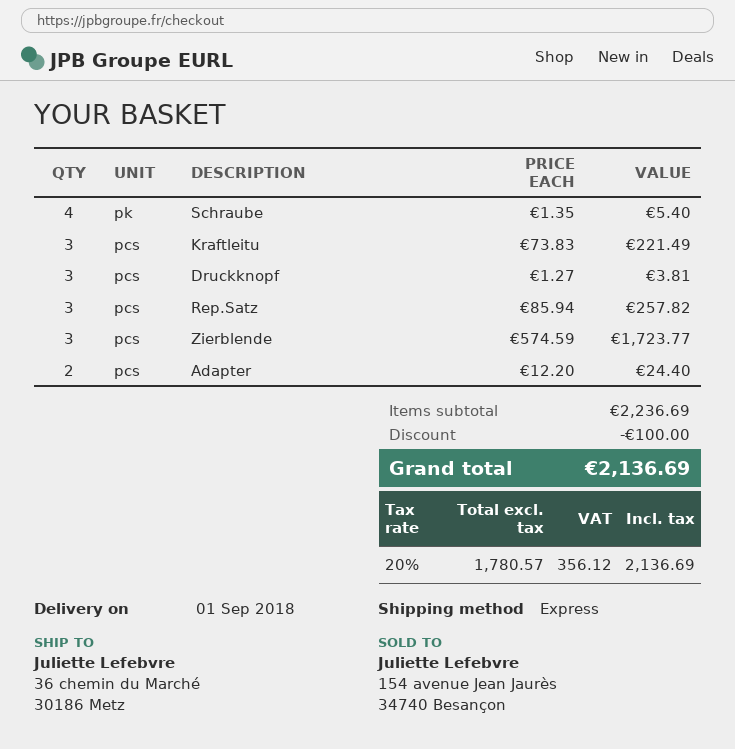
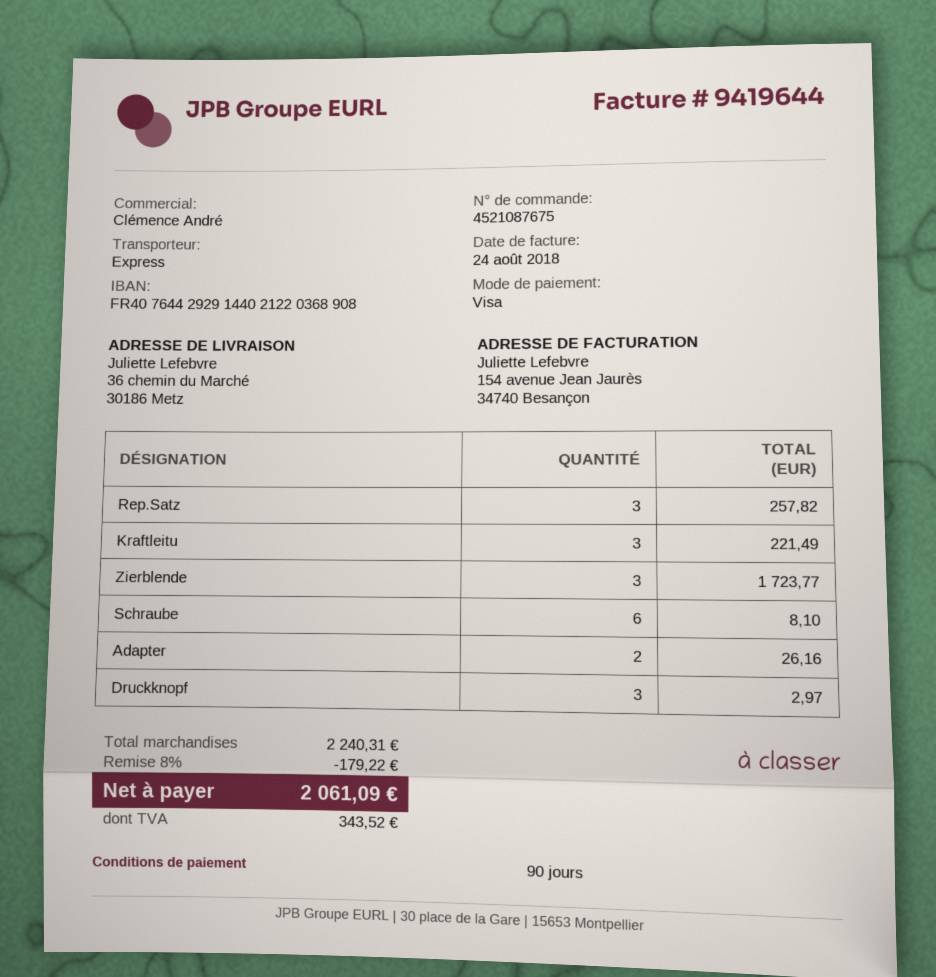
Schraube: 4 for 5.40 -> 6 for 8.10
Druckknopf: 3 for 3.81 -> 3 for 2.97
Adapter: 2 for 24.40 -> 2 for 26.16
subtotal: 2236.69 -> 2240.31
discount: 100.00 -> 179.22
tax: 356.12 -> 343.52
total: 2136.69 -> 2061.09

